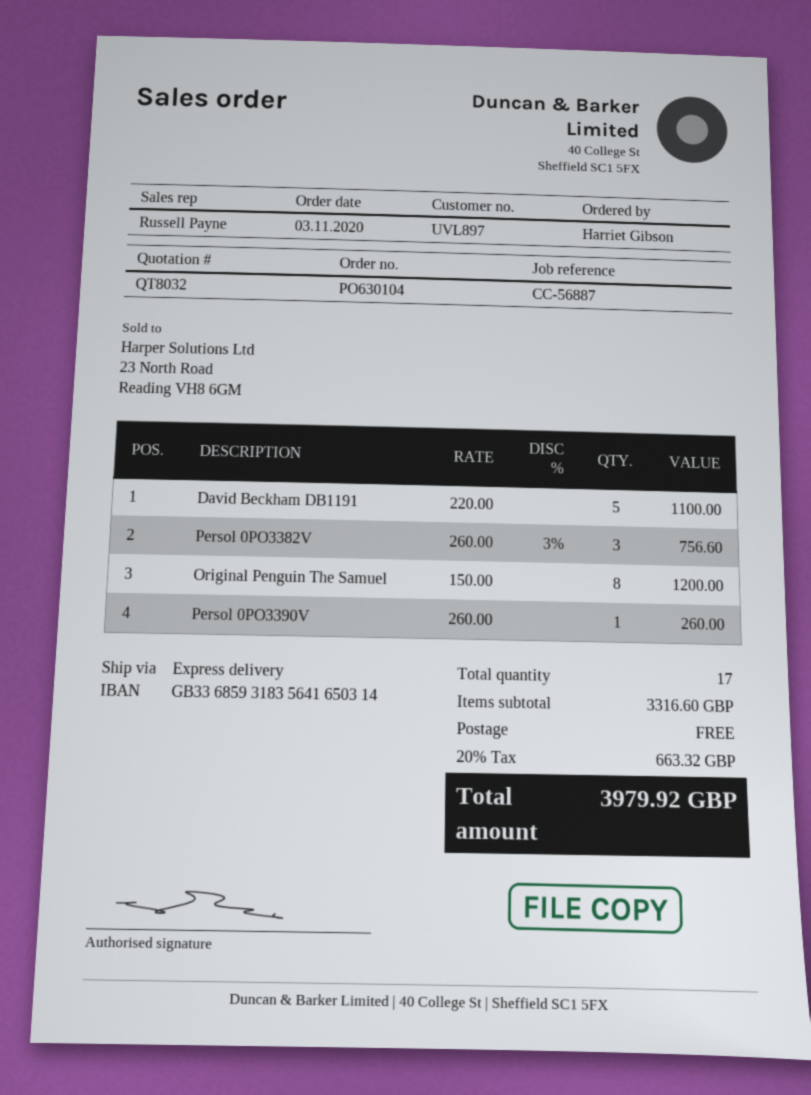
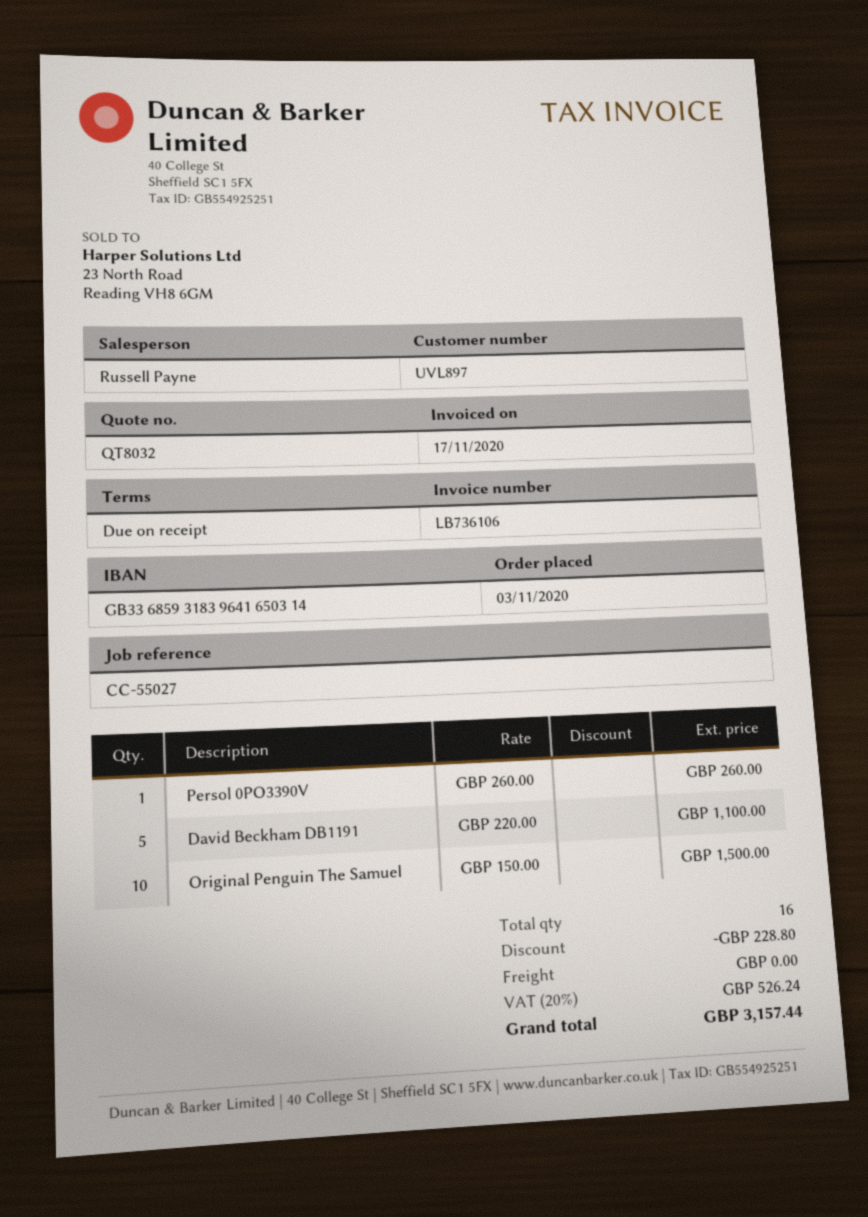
reference: CC-56887 -> CC-55027
bank account: GB33685931835641650314 -> GB33685931839641650314
Persol 0PO3382V: 3 x 260.00 - 3% = 756.60 -> none
Original Penguin The Samuel: 8 x 150.00 = 1200.00 -> 10 x 150.00 = 1500.00
total quantity: 17 -> 16
discount: none -> 228.80
tax: 20% = 663.32 -> 20% = 526.24
total: 3979.92 -> 3157.44

